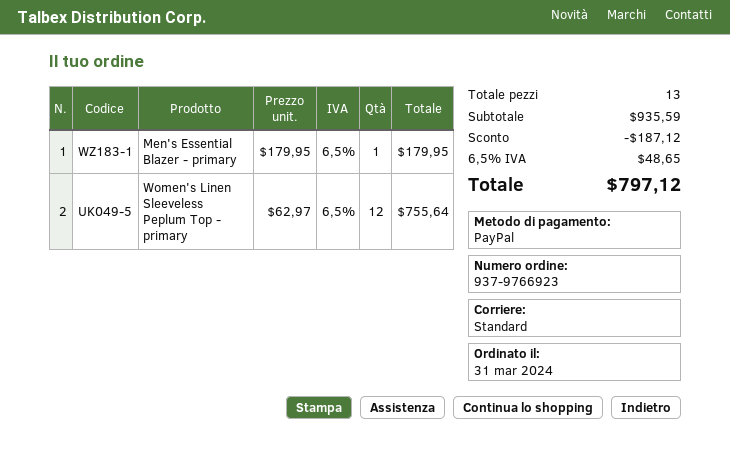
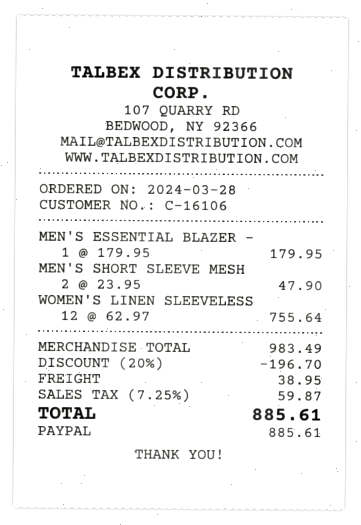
order date: 2024-03-31 -> 2024-03-28
MEN'S SHORT SLEEVE MESH: none -> 2 x 23.95 = 47.90
subtotal: 935.59 -> 983.49
discount: 187.12 -> 196.70
shipping: none -> 38.95
tax: 6.5% = 48.65 -> 7.25% = 59.87
total: 797.12 -> 885.61

